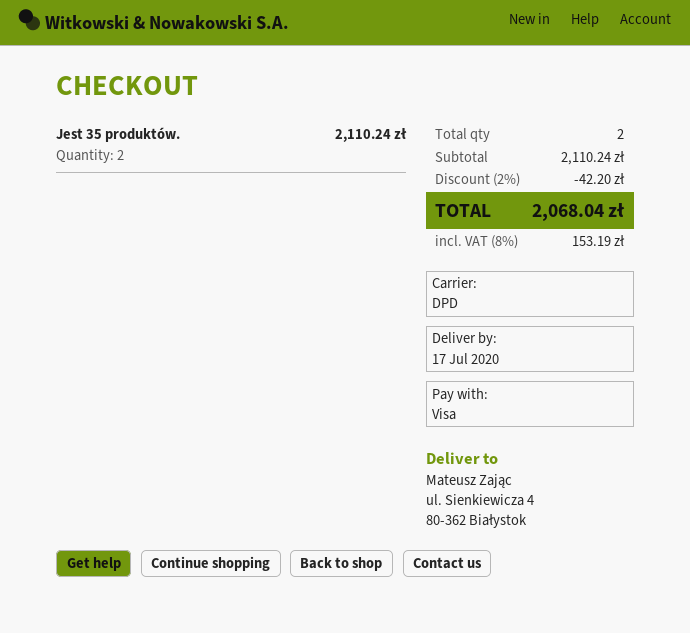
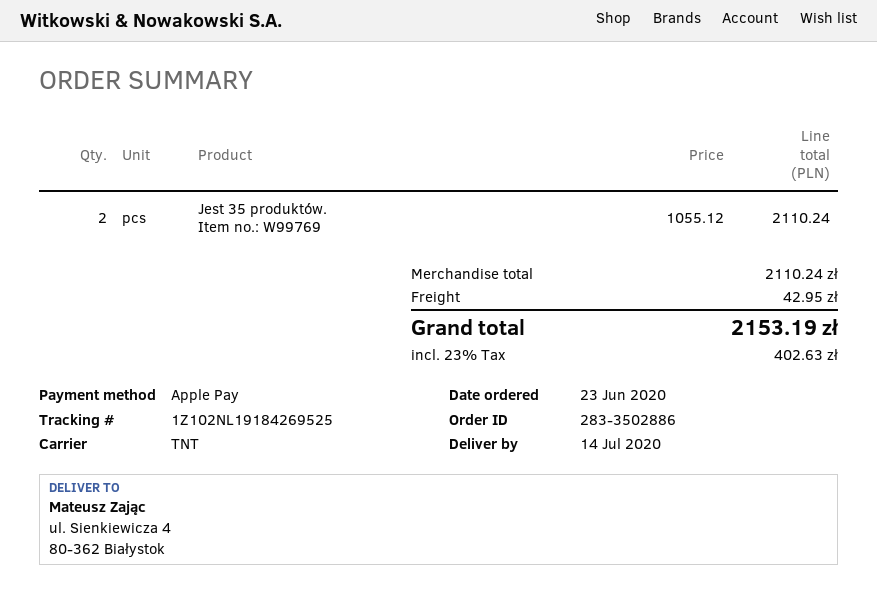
delivery date: 2020-07-17 -> 2020-07-14
payment method: Visa -> Apple Pay
shipping method: DPD -> TNT
discount: 2% = 42.20 -> none
shipping: none -> 42.95
tax: 8% = 153.19 -> 23% = 402.63
total: 2068.04 -> 2153.19

